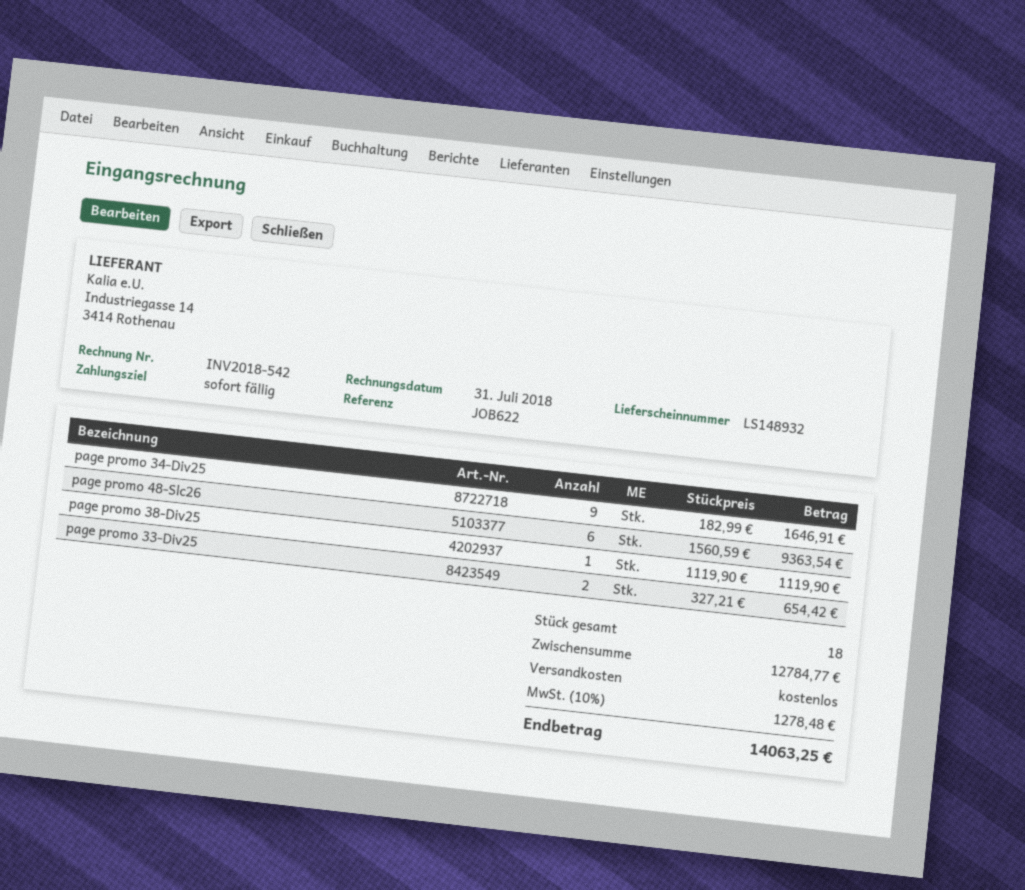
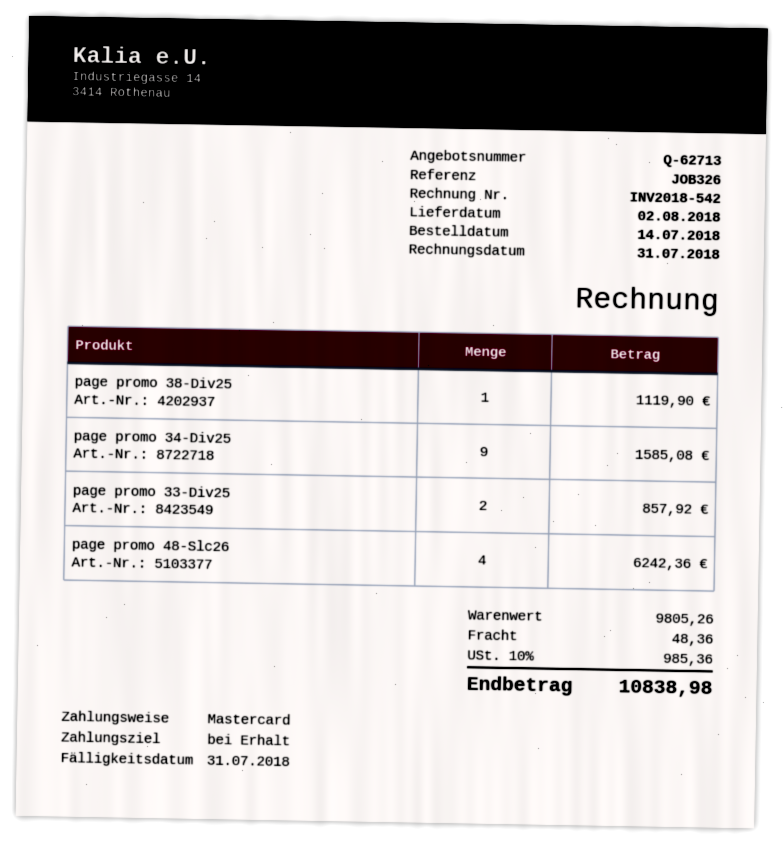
reference: JOB622 -> JOB326
page promo 34-Div25: 9 for 1646.91 -> 9 for 1585.08
page promo 48-Slc26: 6 for 9363.54 -> 4 for 6242.36
page promo 33-Div25: 2 for 654.42 -> 2 for 857.92
subtotal: 12784.77 -> 9805.26
shipping: 0.00 -> 48.36
tax: 10% = 1278.48 -> 10% = 985.36
total: 14063.25 -> 10838.98

